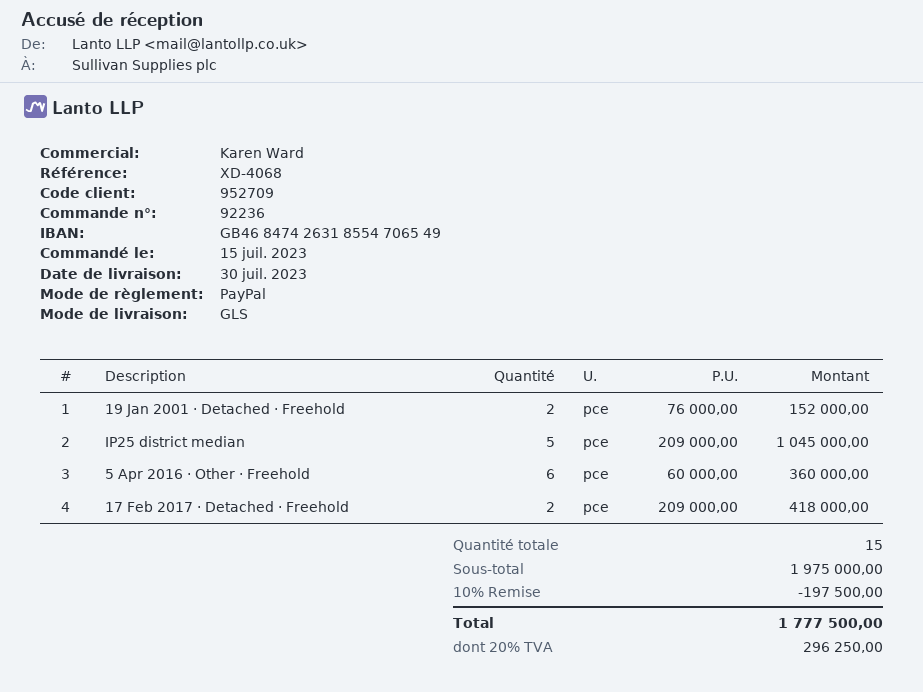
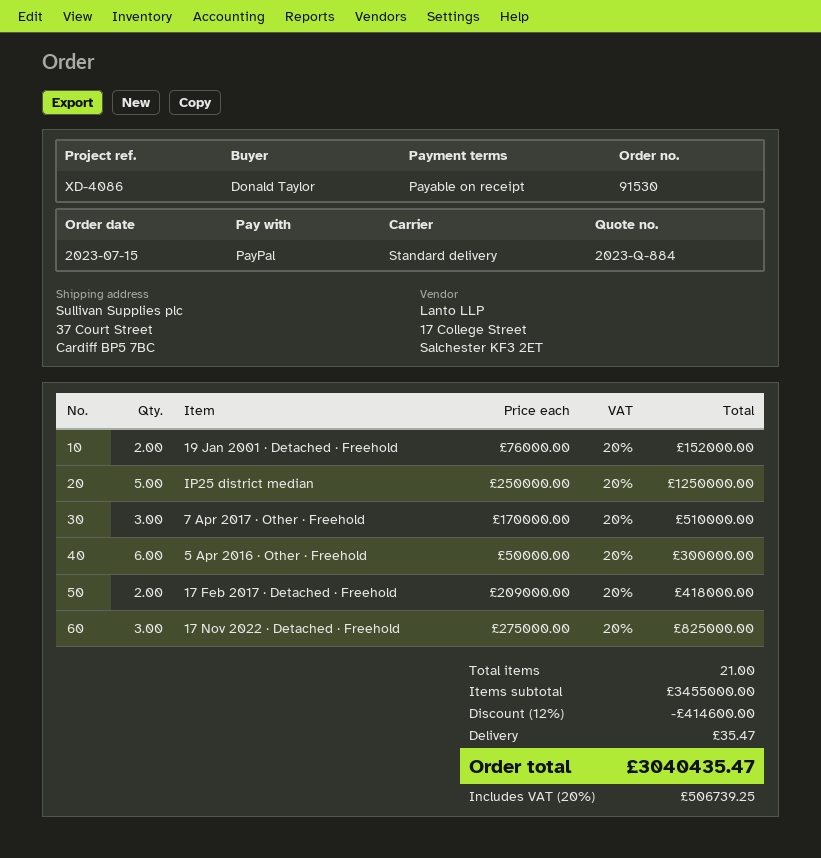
order number: 92236 -> 91530
reference: XD-4068 -> XD-4086
shipping method: GLS -> standard
IP25 district median: 5 x 209000.00 = 1045000.00 -> 5 x 250000.00 = 1250000.00
5 Apr 2016 · Other · Freehold: 6 x 60000.00 = 360000.00 -> 6 x 50000.00 = 300000.00
7 Apr 2017 · Other · Freehold: none -> 3 x 170000.00 = 510000.00
17 Nov 2022 · Detached · Freehold: none -> 3 x 275000.00 = 825000.00
total quantity: 15 -> 21
subtotal: 1975000.00 -> 3455000.00
discount: 10% = 197500.00 -> 12% = 414600.00
shipping: none -> 35.47
tax: 20% = 296250.00 -> 20% = 506739.25
total: 1777500.00 -> 3040435.47

